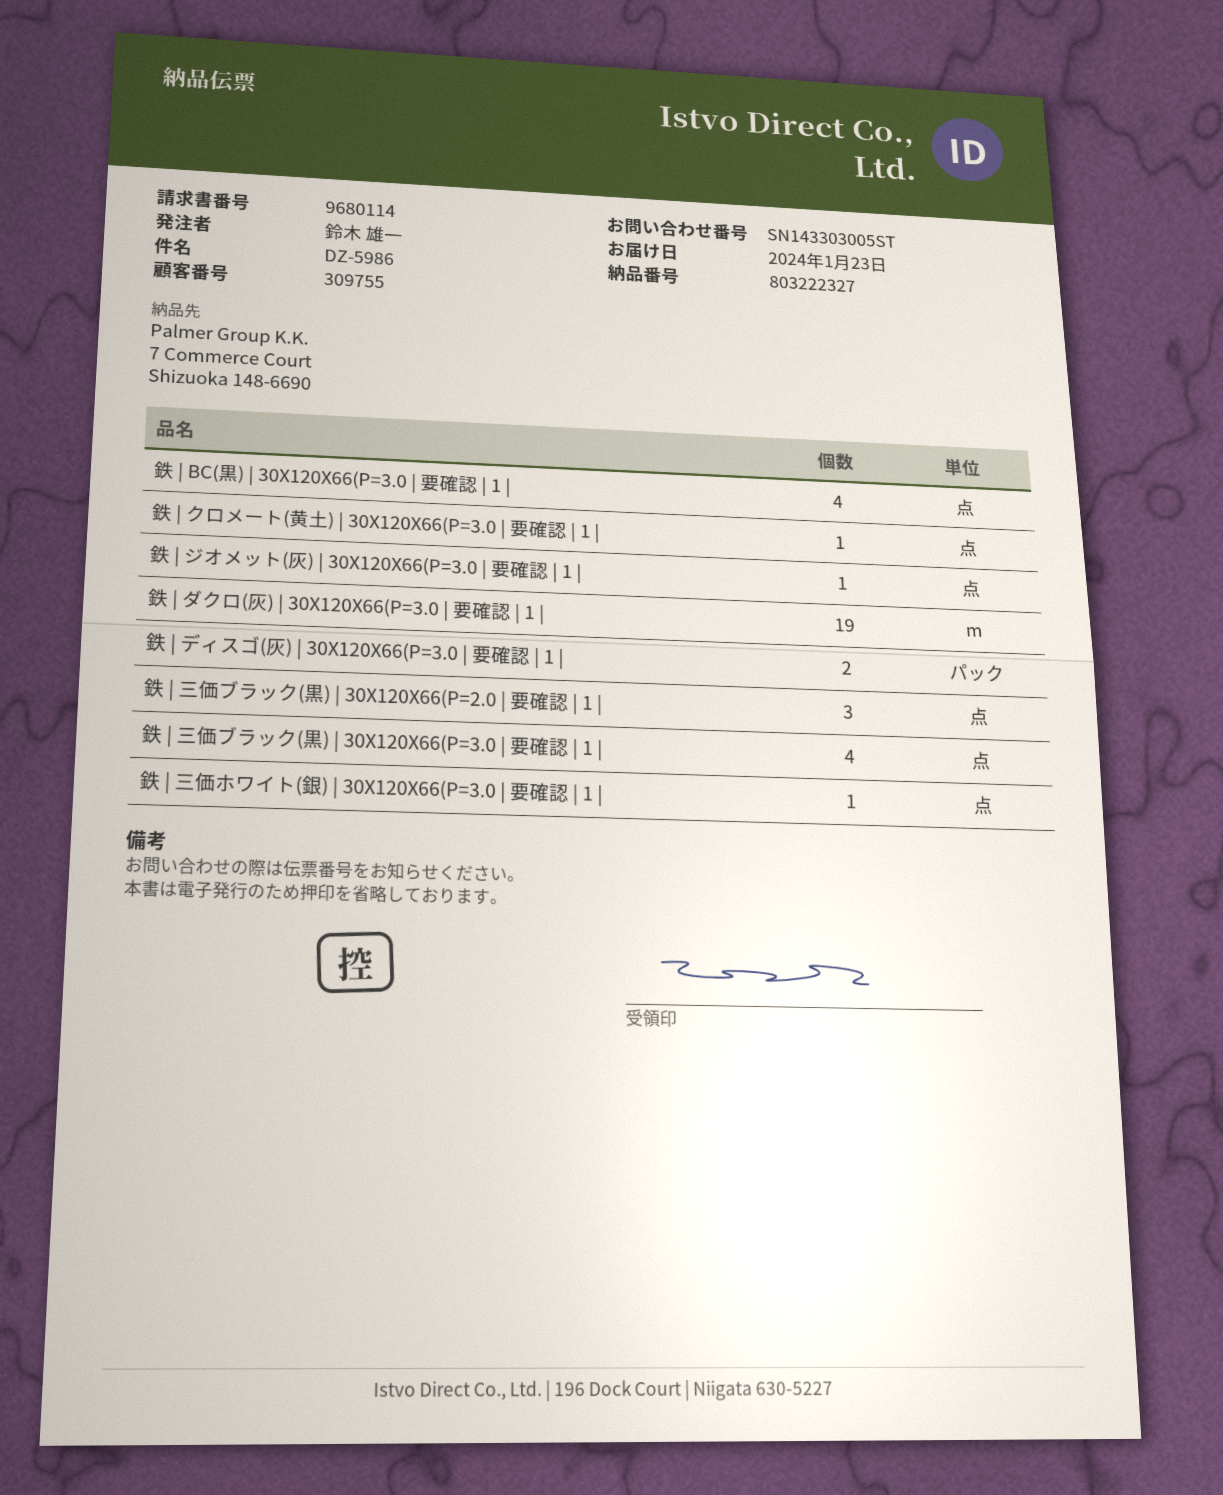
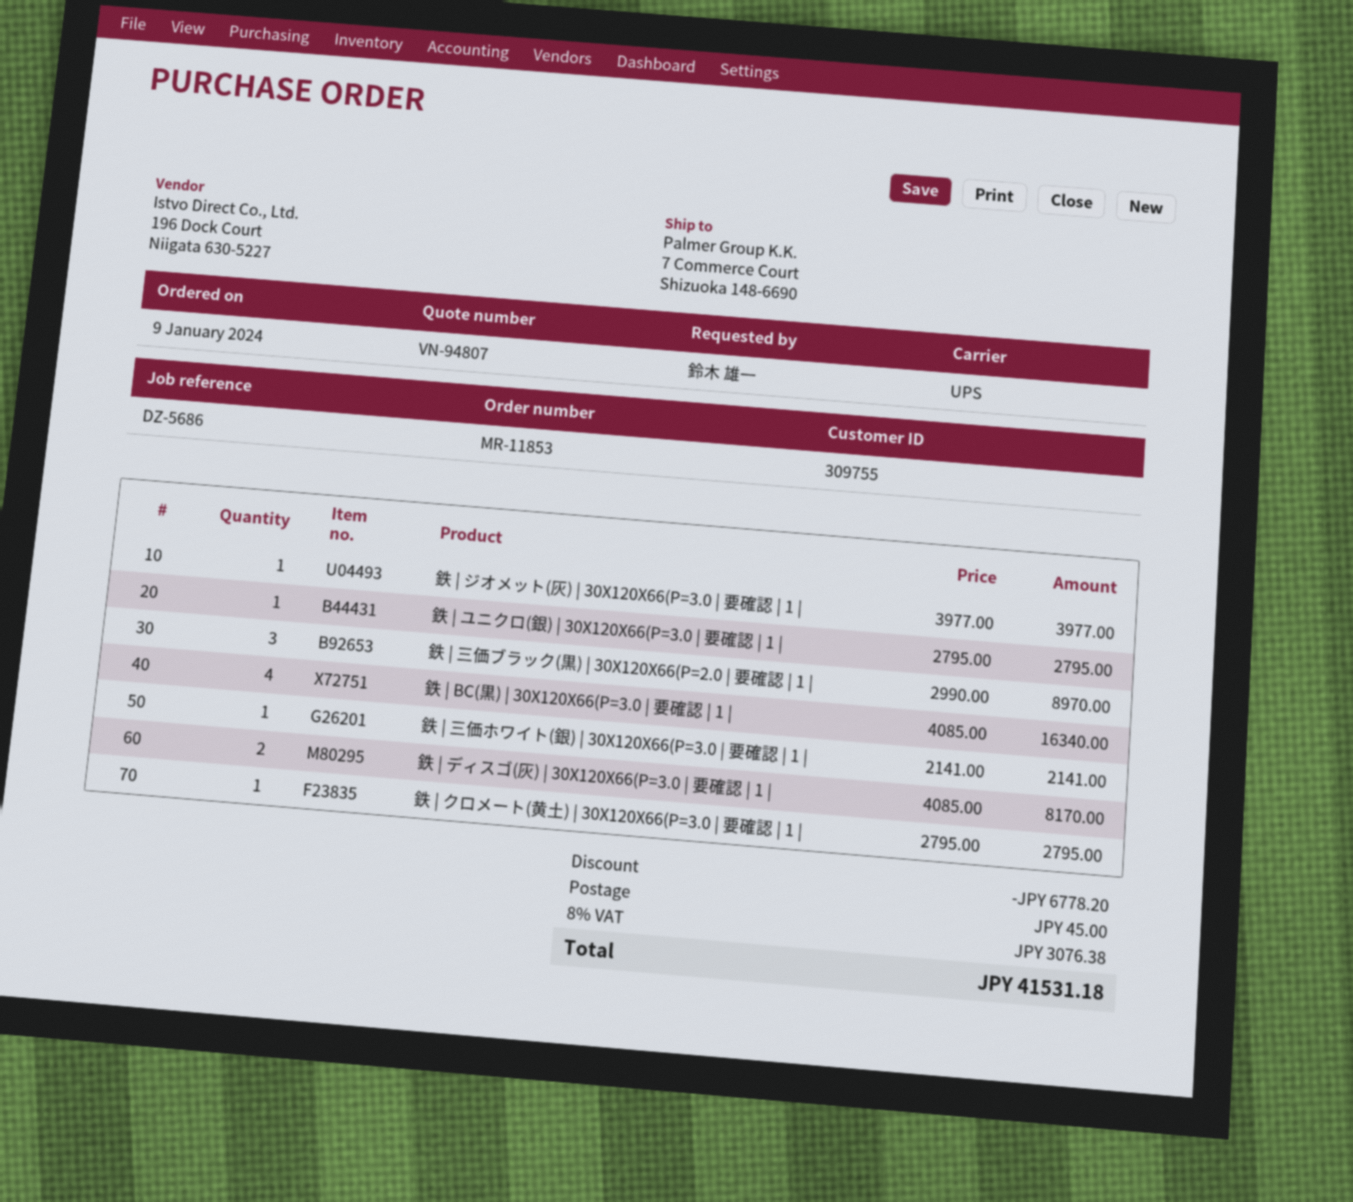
reference: DZ-5986 -> DZ-5686
鉄 | ダクロ(灰) | 30X120X66(P=3.0 | 要確認 | 1 |: 19 -> none
鉄 | 三価ブラック(黒) | 30X120X66(P=3.0 | 要確認 | 1 |: 4 -> none
鉄 | ユニクロ(銀) | 30X120X66(P=3.0 | 要確認 | 1 |: none -> 1

